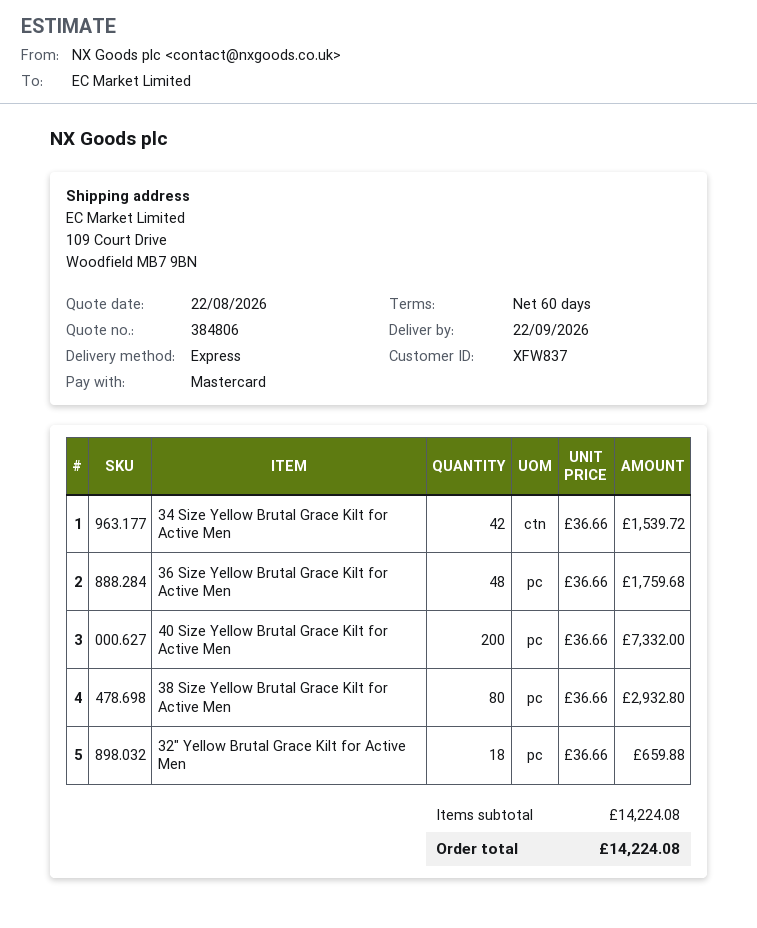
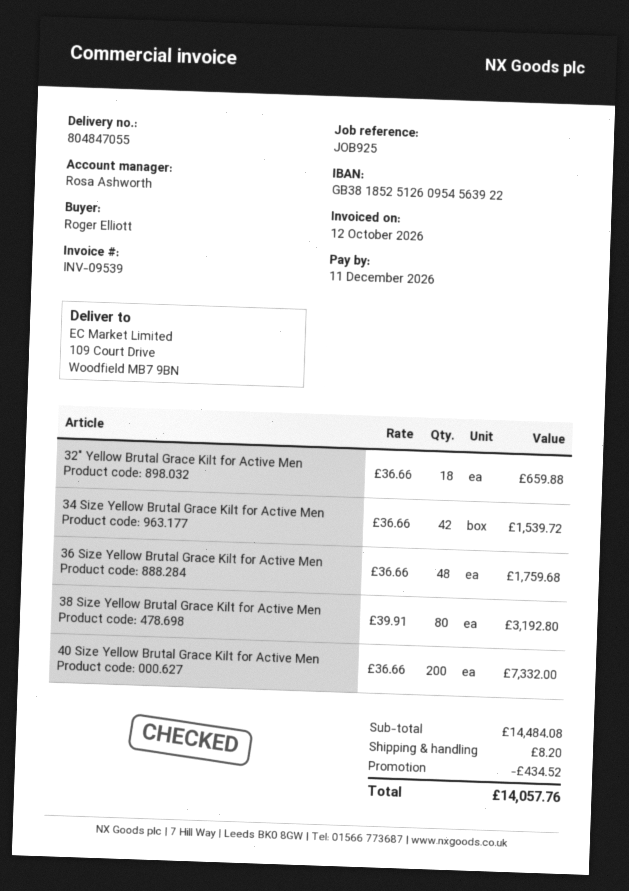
38 Size Yellow Brutal Grace Kilt for Active Men: 80 x 36.66 = 2932.80 -> 80 x 39.91 = 3192.80
subtotal: 14224.08 -> 14484.08
discount: none -> 434.52
shipping: none -> 8.20
total: 14224.08 -> 14057.76

